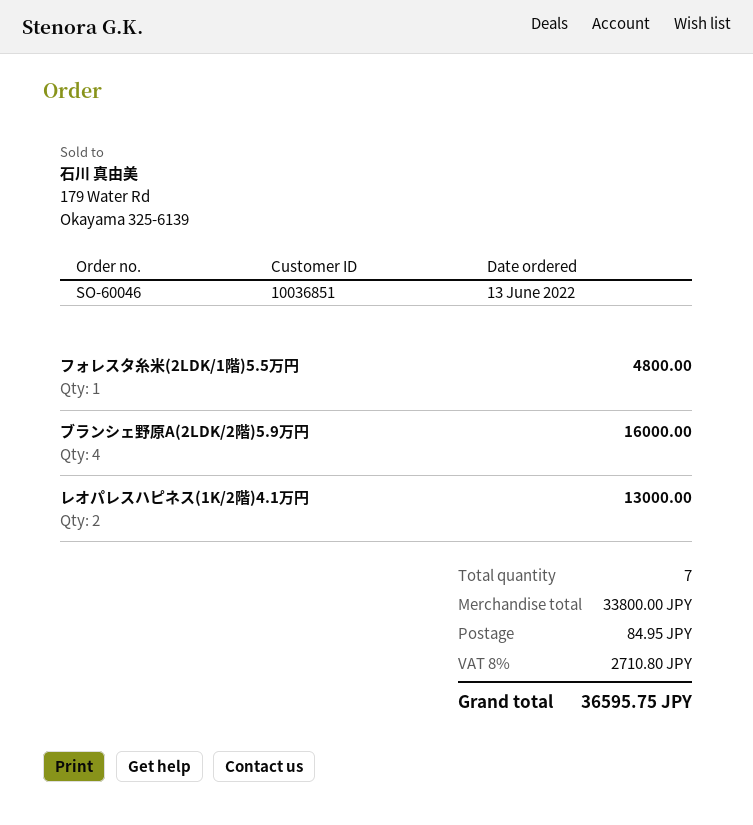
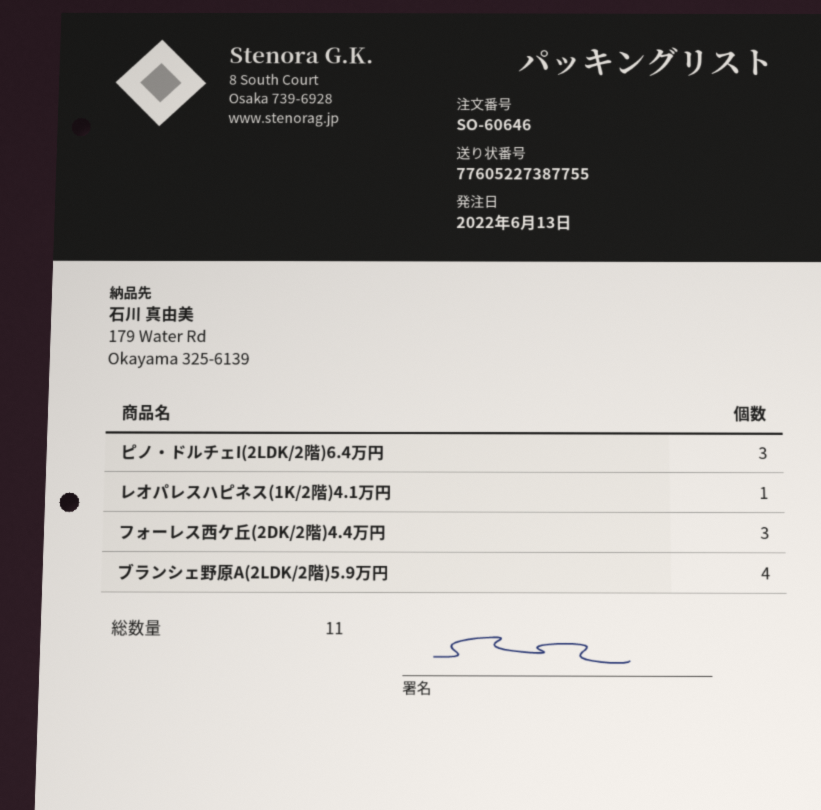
order number: SO-60046 -> SO-60646
フォレスタ糸米(2LDK/1階)5.5万円: 1 -> none
レオパレスハピネス(1K/2階)4.1万円: 2 -> 1
ピノ・ドルチェI(2LDK/2階)6.4万円: none -> 3
フォーレス西ケ丘(2DK/2階)4.4万円: none -> 3
total quantity: 7 -> 11

